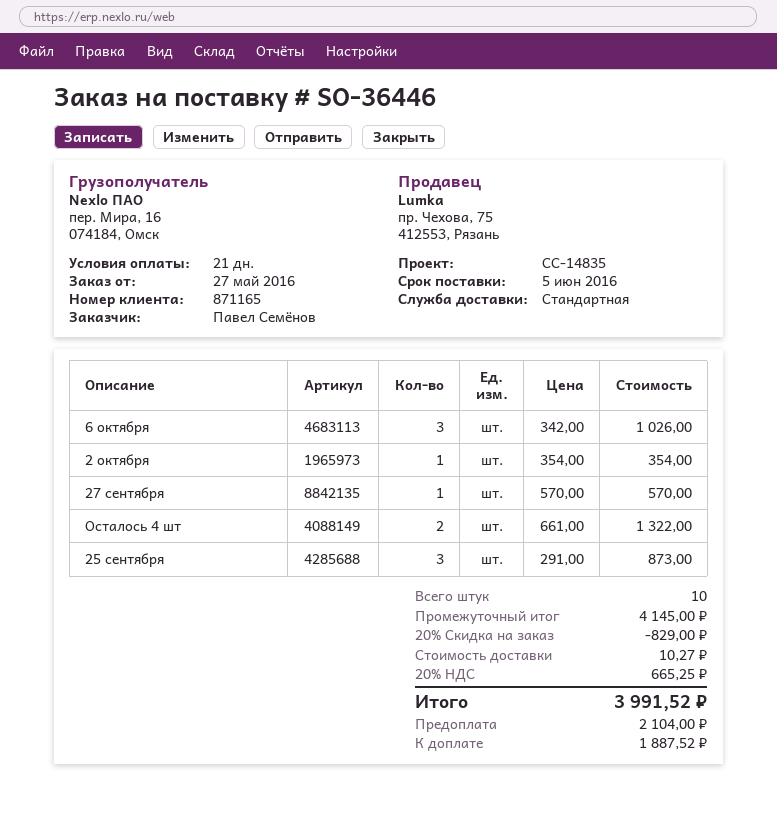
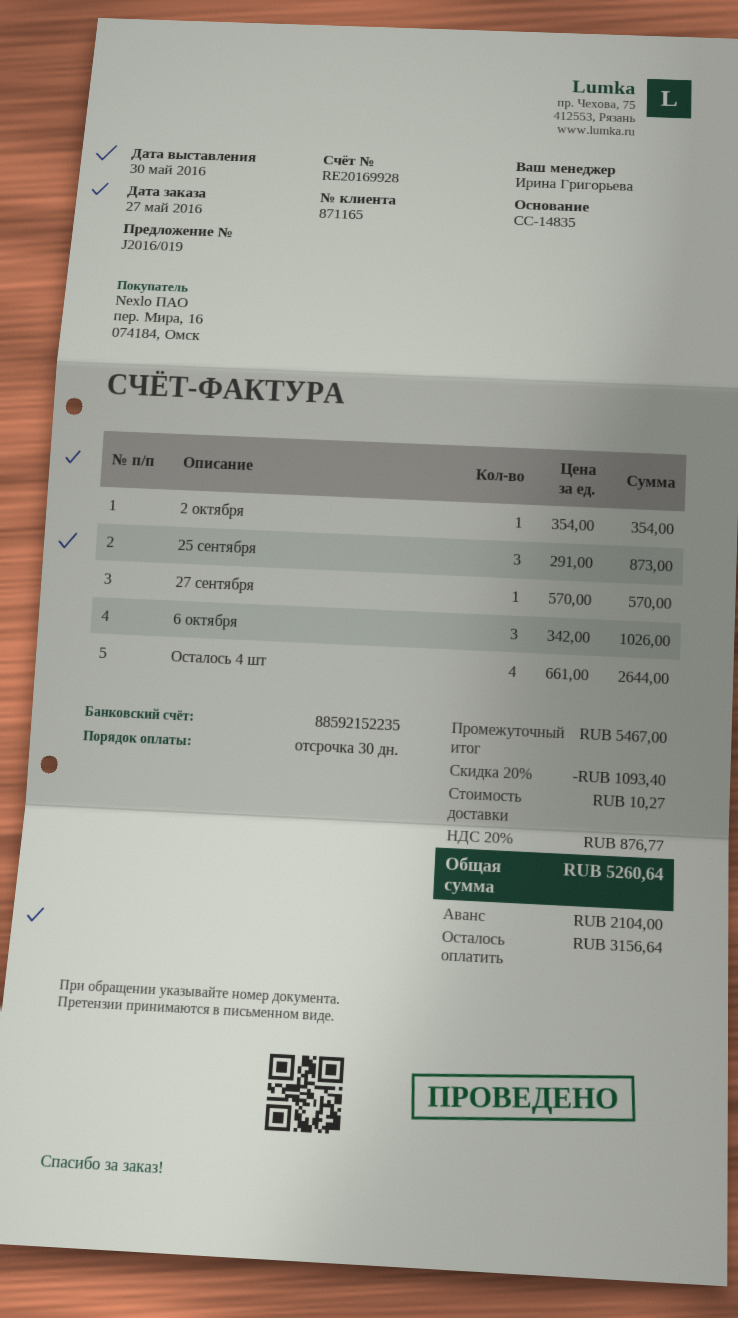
payment terms: 21 days -> 30 days
Осталось 4 шт: 2 x 661.00 = 1322.00 -> 4 x 661.00 = 2644.00
subtotal: 4145.00 -> 5467.00
discount: 20% = 829.00 -> 20% = 1093.40
tax: 20% = 665.25 -> 20% = 876.77
total: 3991.52 -> 5260.64
balance: 1887.52 -> 3156.64

